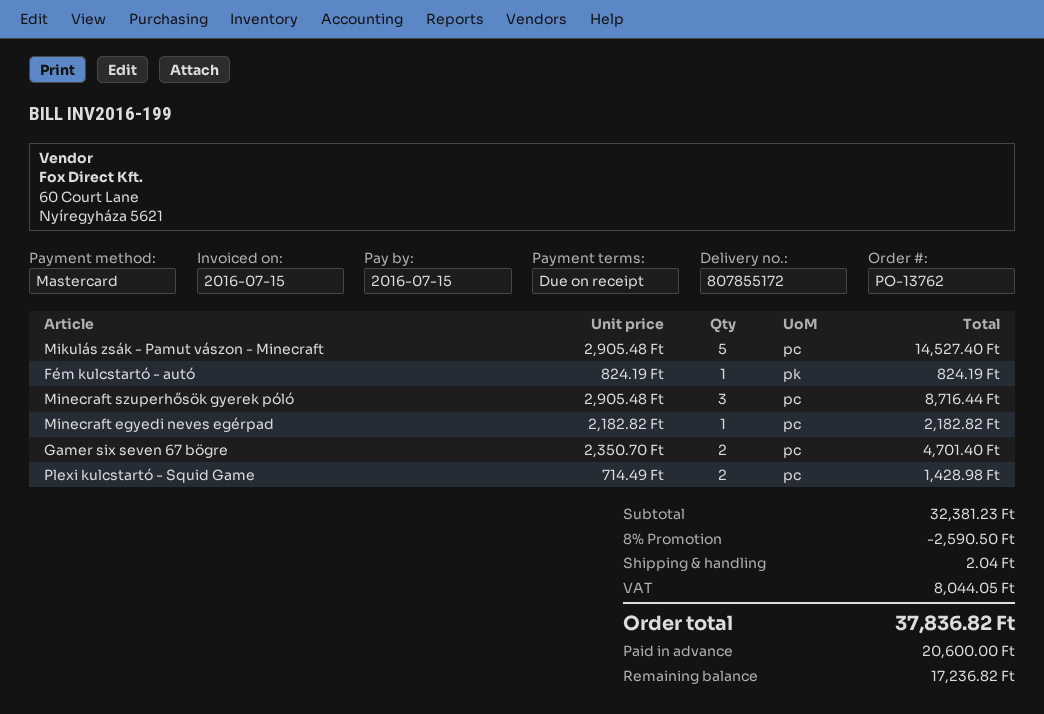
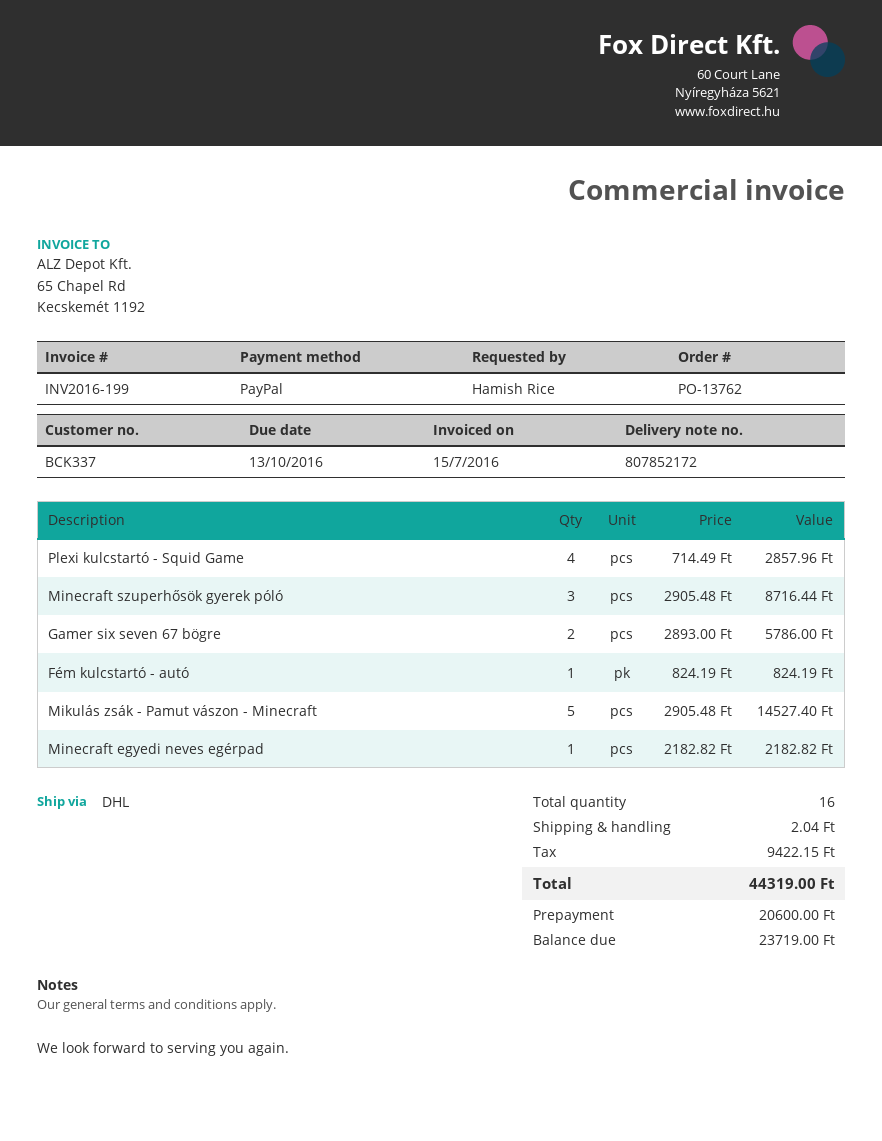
delivery note number: 807855172 -> 807852172
due date: 2016-07-15 -> 2016-10-13
payment method: Mastercard -> PayPal
Gamer six seven 67 bögre: 2 x 2350.70 = 4701.40 -> 2 x 2893.00 = 5786.00
Plexi kulcstartó - Squid Game: 2 x 714.49 = 1428.98 -> 4 x 714.49 = 2857.96
discount: 8% = 2590.50 -> none
tax: 8044.05 -> 9422.15
total: 37836.82 -> 44319.00
balance: 17236.82 -> 23719.00

